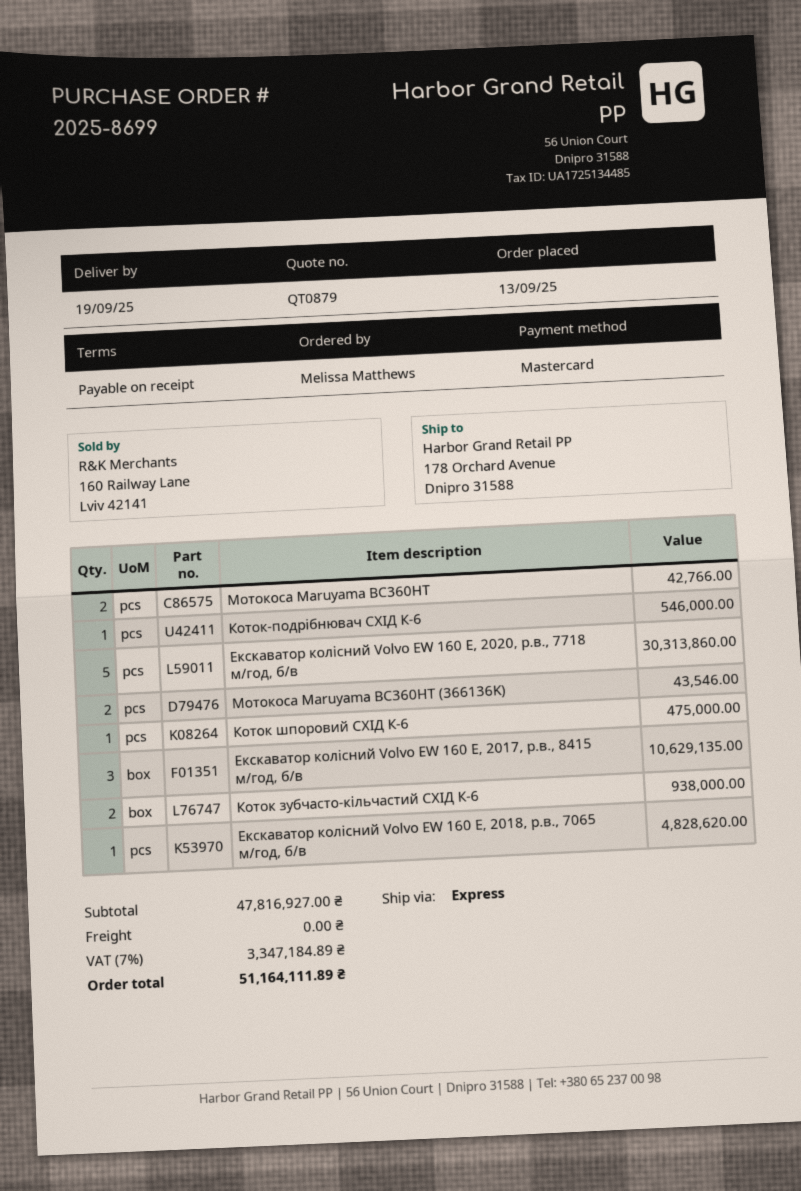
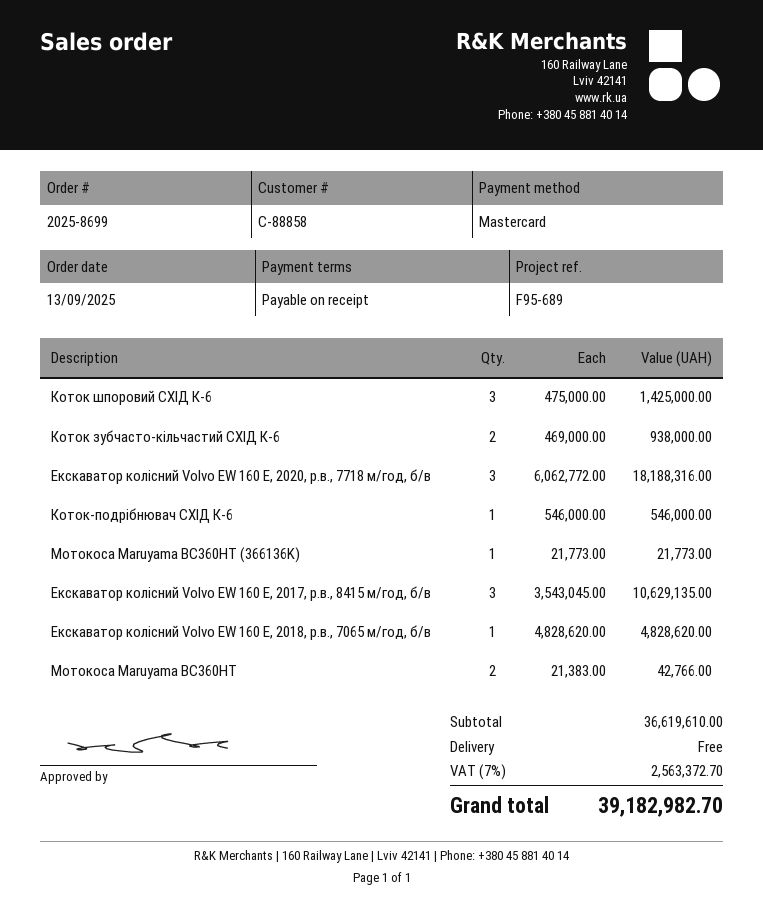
Екскаватор колісний Volvo EW 160 E, 2020, р.в., 7718 м/год, б/в: 5 for 30313860.00 -> 3 for 18188316.00
Мотокоса Maruyama BC360HT (366136K): 2 for 43546.00 -> 1 for 21773.00
Коток шпоровий СХІД К-6: 1 for 475000.00 -> 3 for 1425000.00
subtotal: 47816927.00 -> 36619610.00
tax: 7% = 3347184.89 -> 7% = 2563372.70
total: 51164111.89 -> 39182982.70

